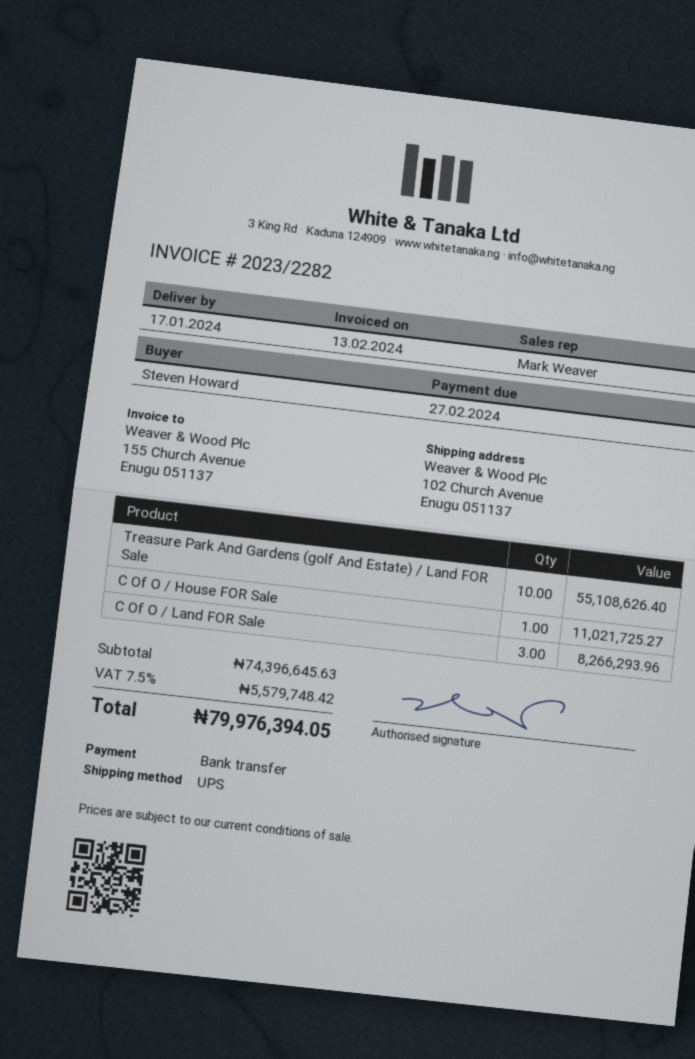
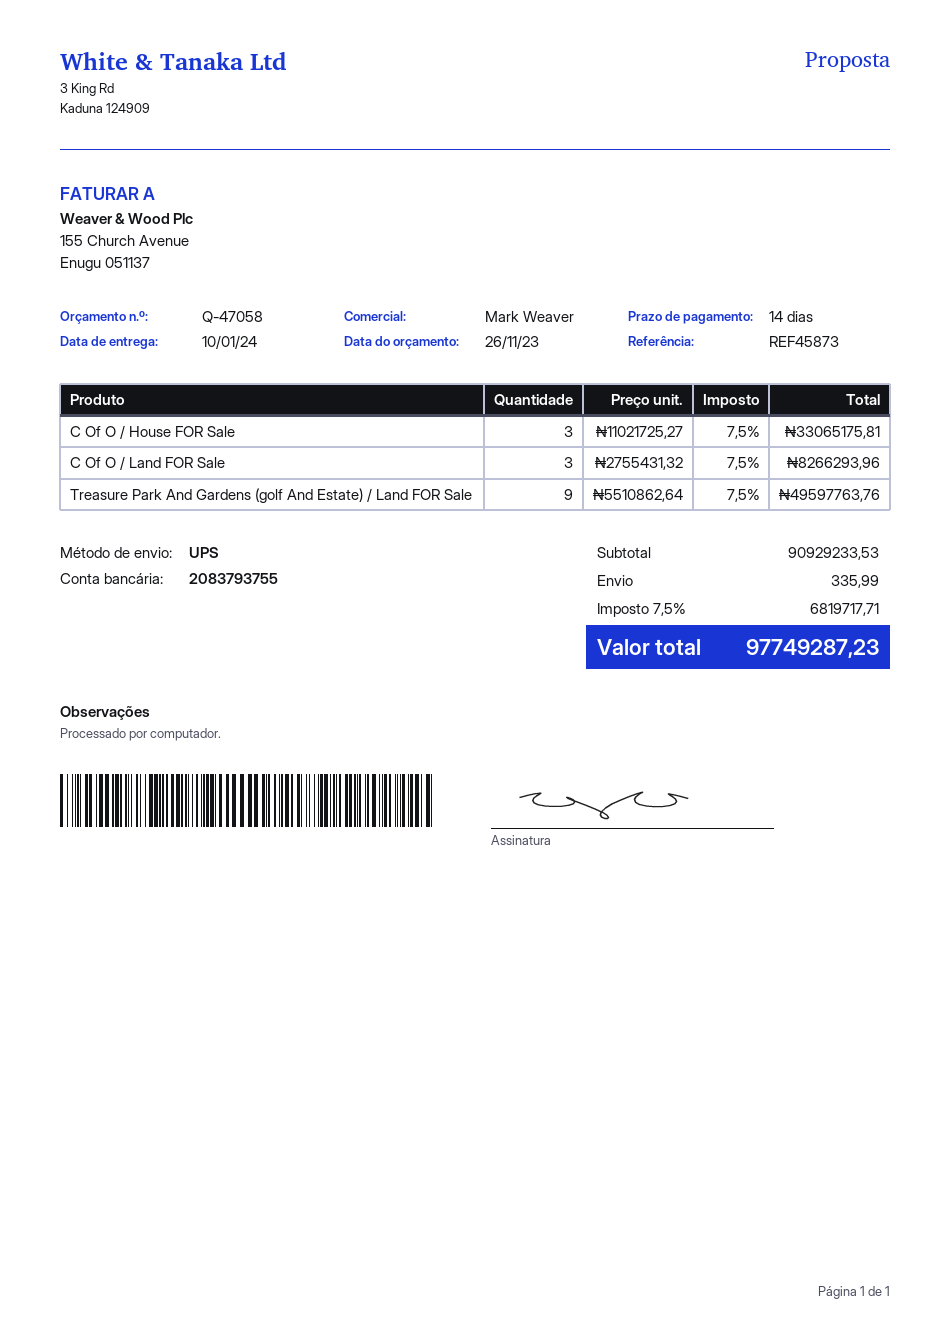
delivery date: 2024-01-17 -> 2024-01-10
Treasure Park And Gardens (golf And Estate) / Land FOR Sale: 10 for 55108626.40 -> 9 for 49597763.76
C Of O / House FOR Sale: 1 for 11021725.27 -> 3 for 33065175.81
subtotal: 74396645.63 -> 90929233.53
shipping: none -> 335.99
tax: 7.5% = 5579748.42 -> 7.5% = 6819717.71
total: 79976394.05 -> 97749287.23

